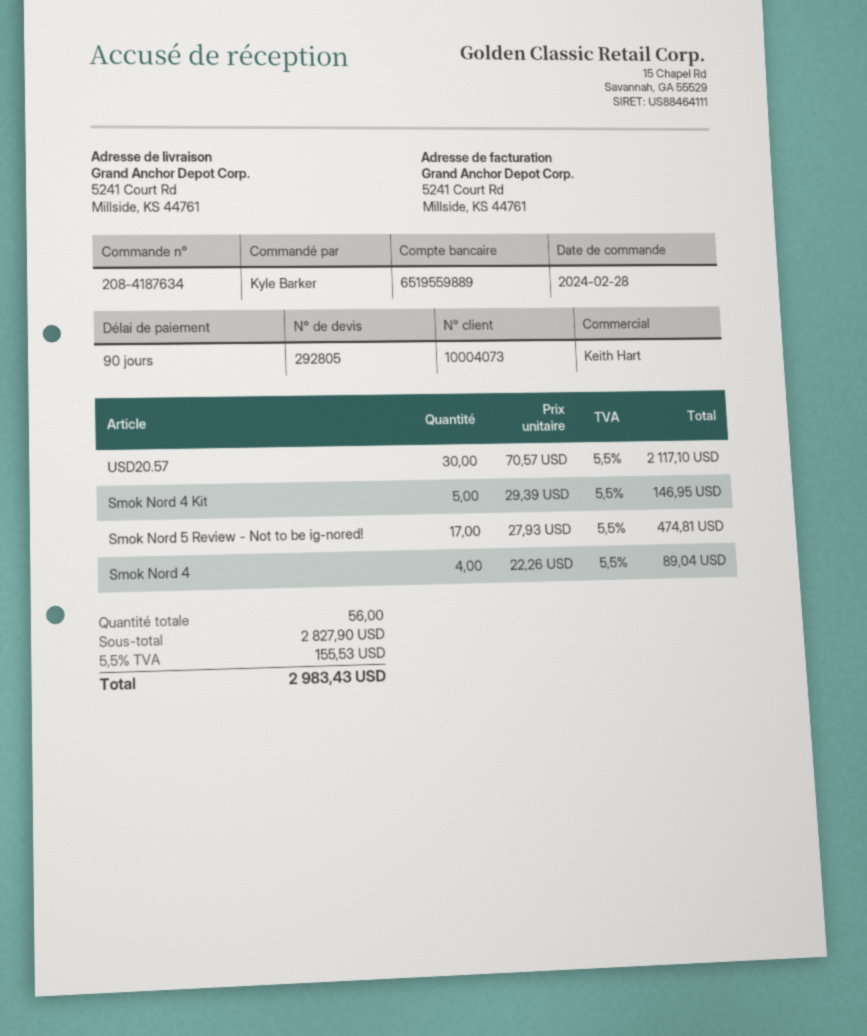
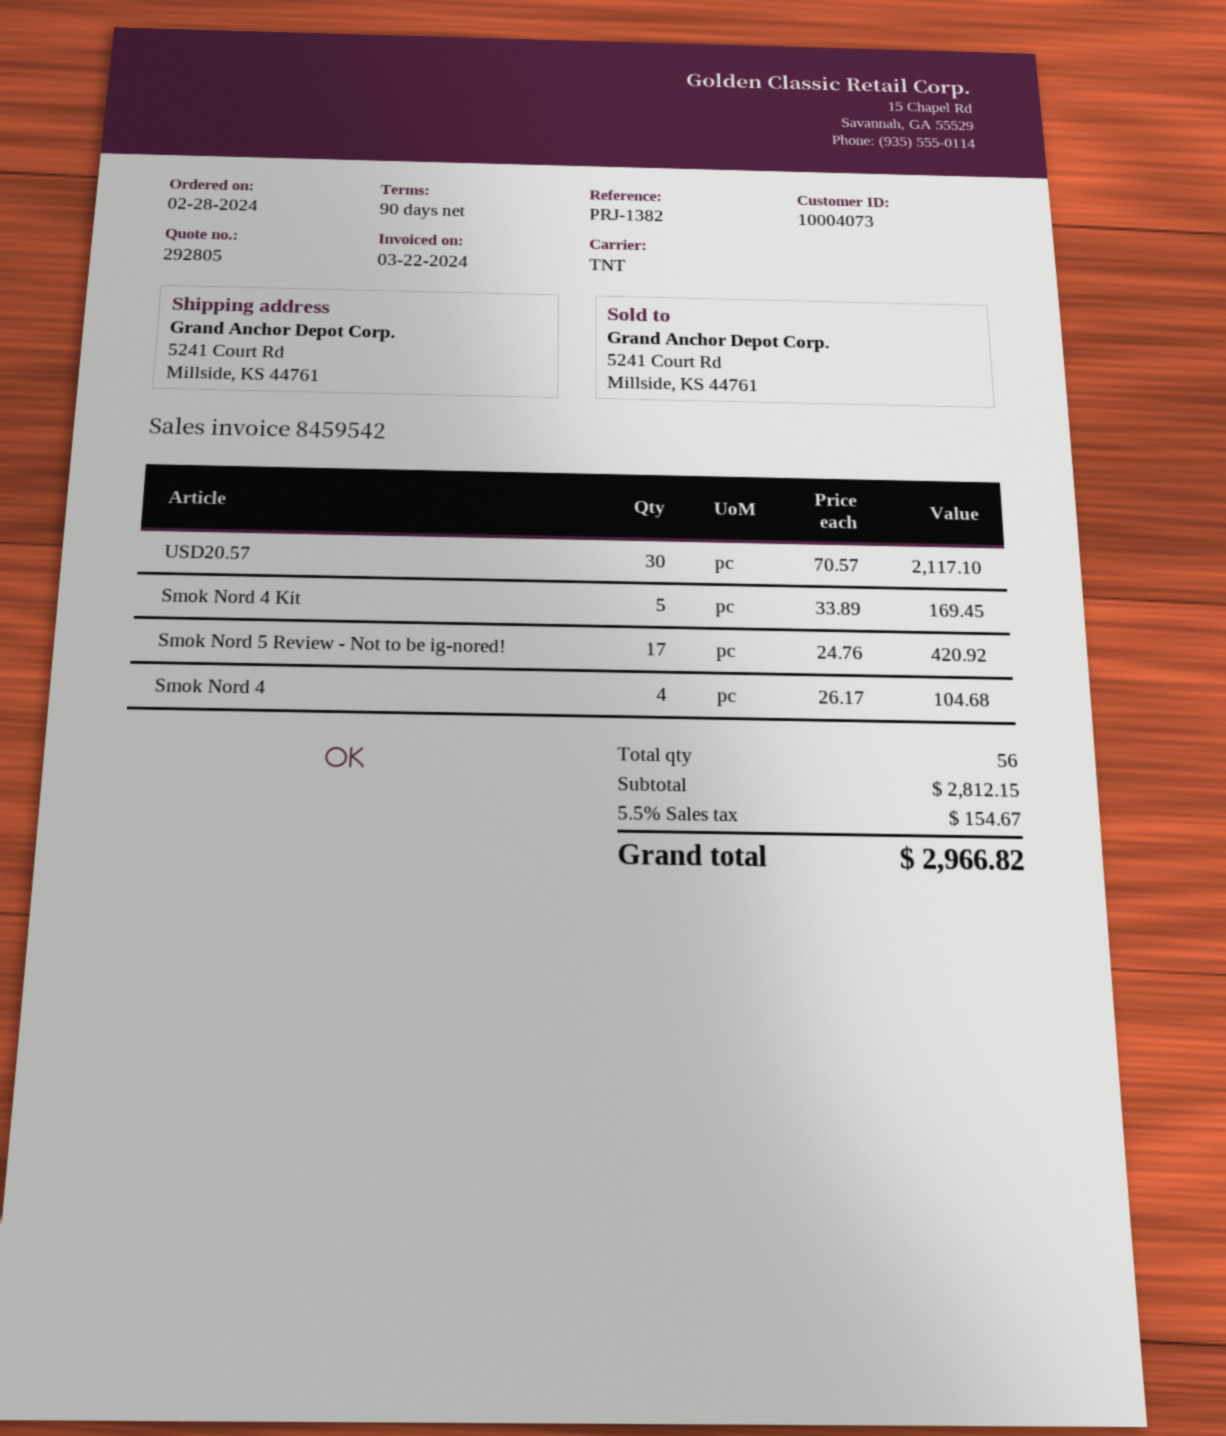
Smok Nord 4 Kit: 5 x 29.39 = 146.95 -> 5 x 33.89 = 169.45
Smok Nord 5 Review - Not to be ig-nored!: 17 x 27.93 = 474.81 -> 17 x 24.76 = 420.92
Smok Nord 4: 4 x 22.26 = 89.04 -> 4 x 26.17 = 104.68
subtotal: 2827.90 -> 2812.15
tax: 5.5% = 155.53 -> 5.5% = 154.67
total: 2983.43 -> 2966.82

